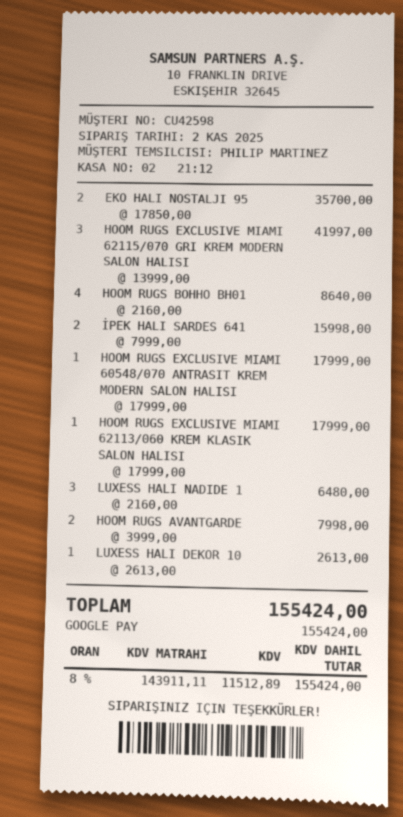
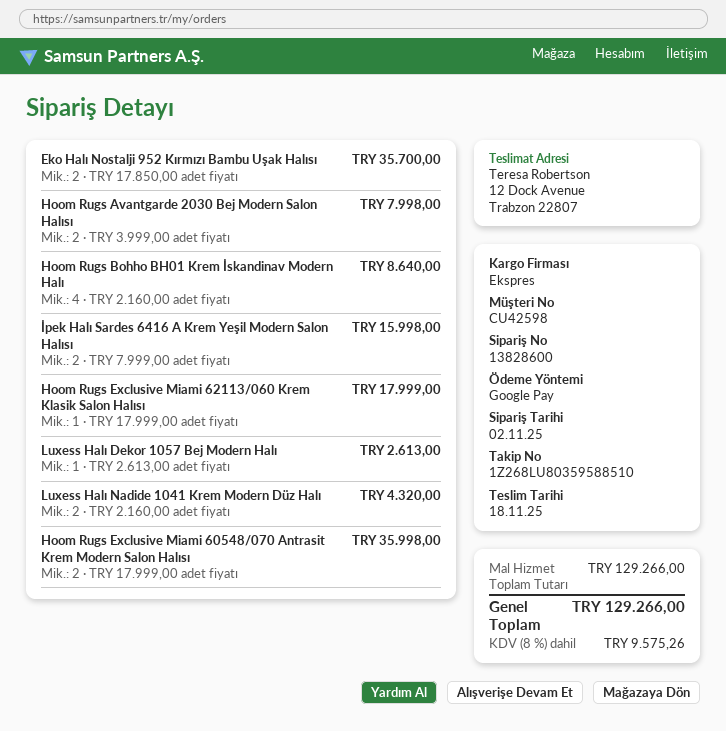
HOOM RUGS EXCLUSIVE MIAMI 62115/070 GRI KREM MODERN SALON HALISI: 3 x 13999.00 = 41997.00 -> none
HOOM RUGS EXCLUSIVE MIAMI 60548/070 ANTRASIT KREM MODERN SALON HALISI: 1 x 17999.00 = 17999.00 -> 2 x 17999.00 = 35998.00
LUXESS HALI NADIDE 1: 3 x 2160.00 = 6480.00 -> 2 x 2160.00 = 4320.00
tax: 8% = 11512.89 -> 8% = 9575.26
total: 155424.00 -> 129266.00

